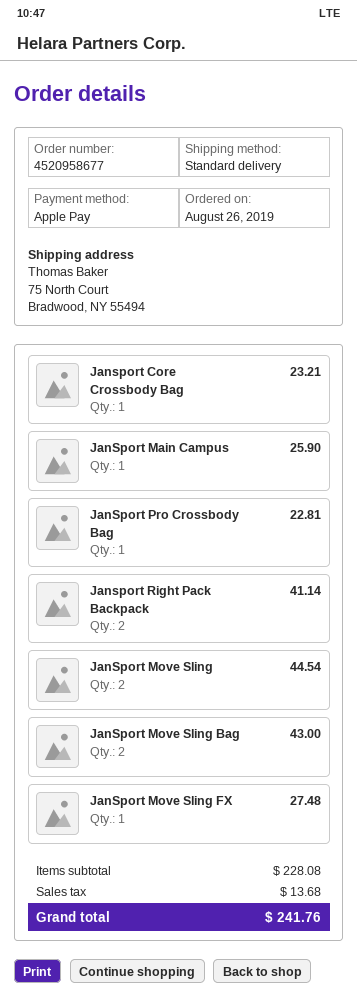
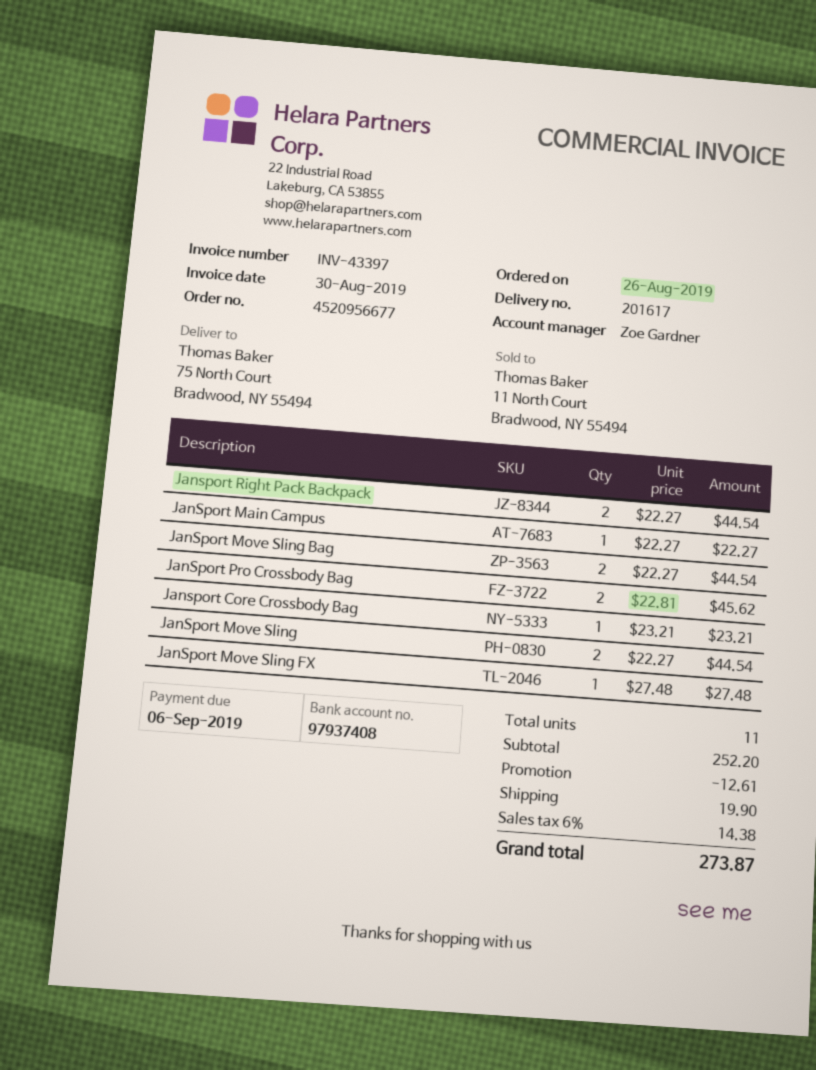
order number: 4520958677 -> 4520956677
JanSport Main Campus: 1 for 25.90 -> 1 for 22.27
JanSport Pro Crossbody Bag: 1 for 22.81 -> 2 for 45.62
Jansport Right Pack Backpack: 2 for 41.14 -> 2 for 44.54
JanSport Move Sling Bag: 2 for 43.00 -> 2 for 44.54
subtotal: 228.08 -> 252.20
discount: none -> 12.61
shipping: none -> 19.90
tax: 13.68 -> 14.38
total: 241.76 -> 273.87

